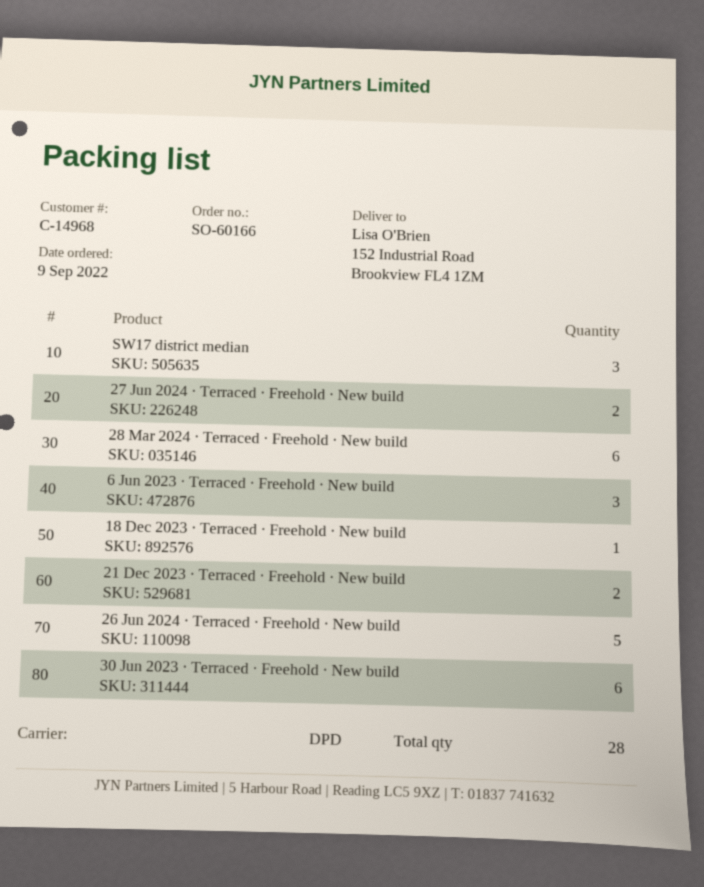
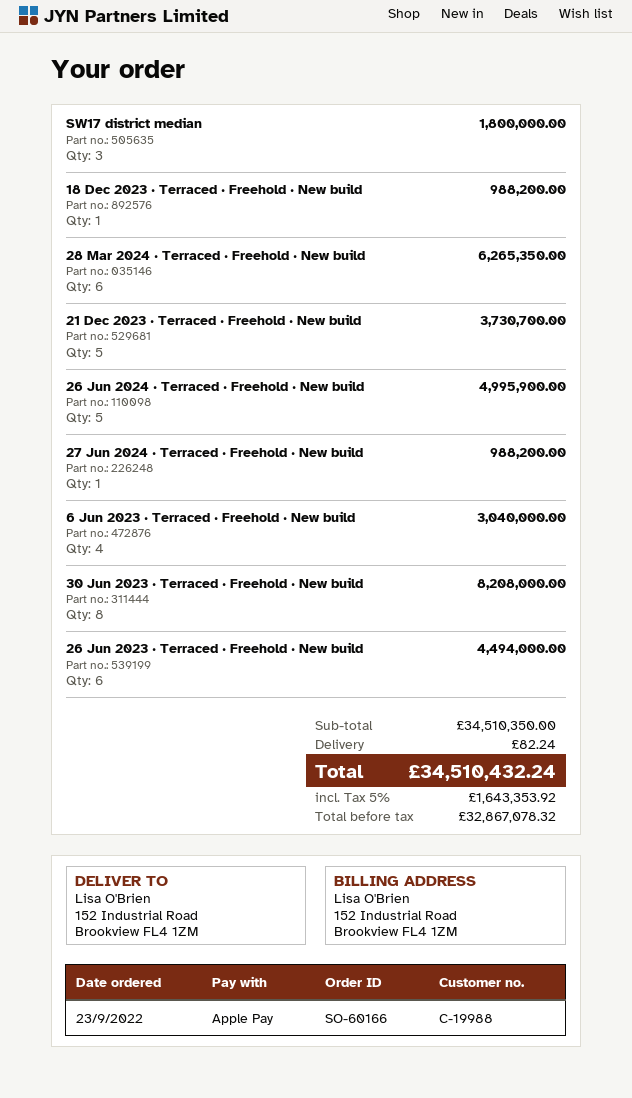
order date: 2022-09-09 -> 2022-09-23
customer number: C-14968 -> C-19988
27 Jun 2024 · Terraced · Freehold · New build: 2 -> 1
6 Jun 2023 · Terraced · Freehold · New build: 3 -> 4
21 Dec 2023 · Terraced · Freehold · New build: 2 -> 5
30 Jun 2023 · Terraced · Freehold · New build: 6 -> 8
26 Jun 2023 · Terraced · Freehold · New build: none -> 6

